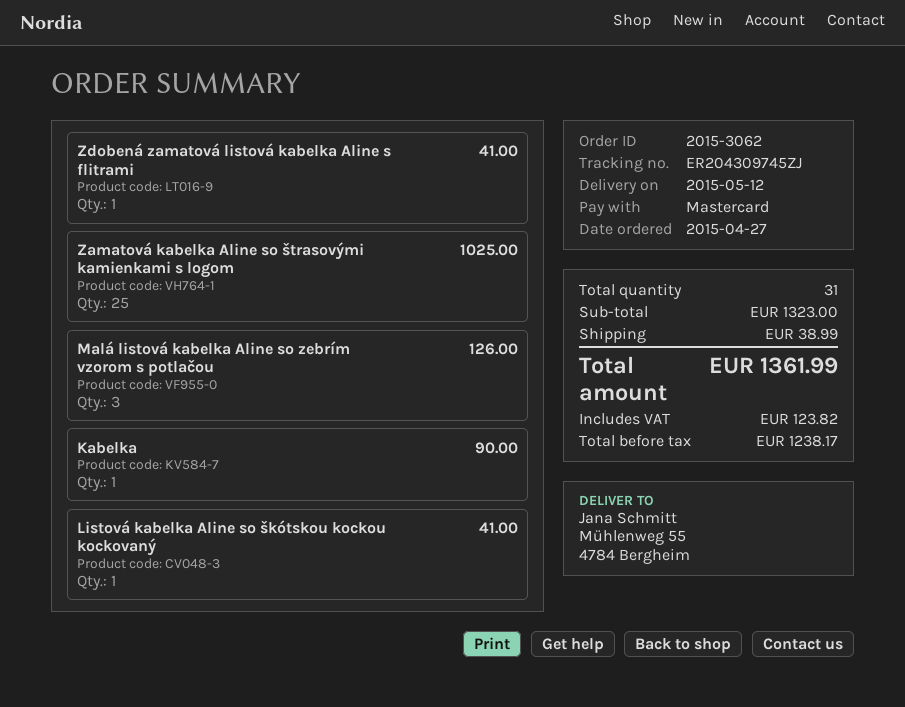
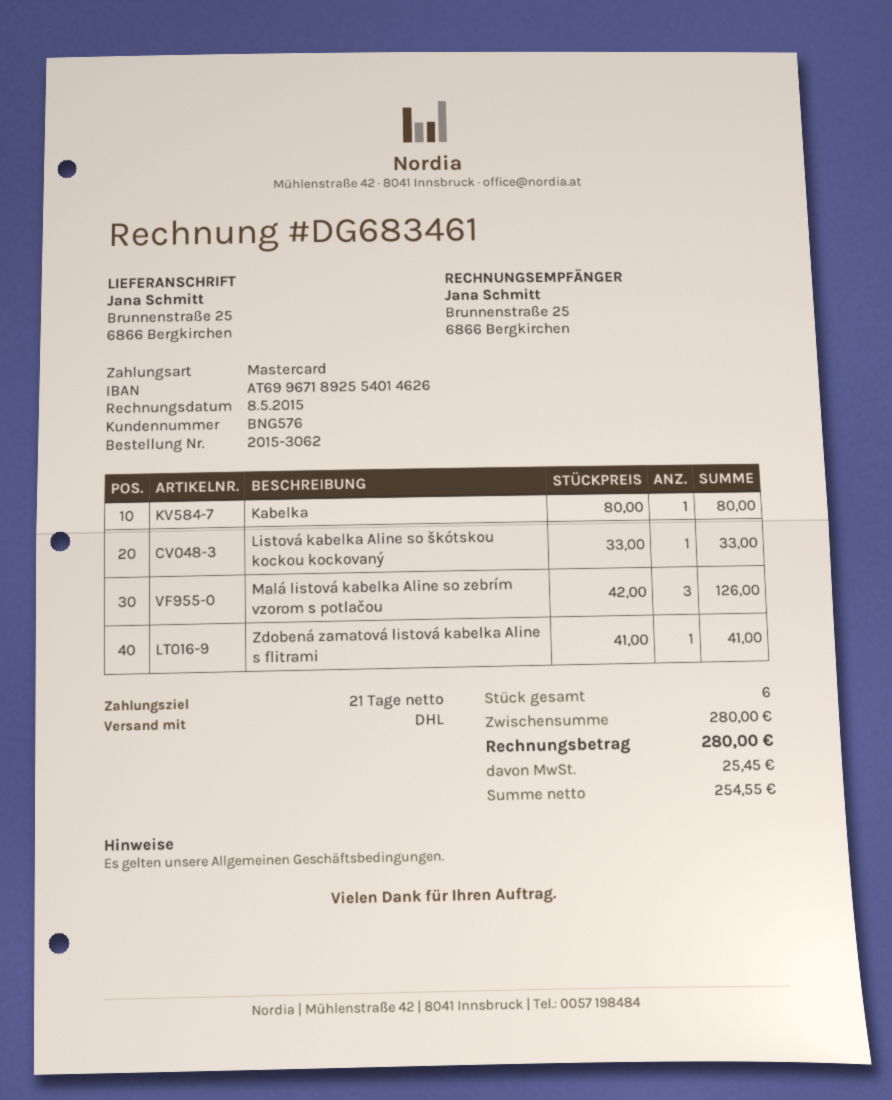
ship to: Mühlenweg 55, 4784 Bergheim -> Brunnenstraße 25, 6866 Bergkirchen
Zamatová kabelka Aline so štrasovými kamienkami s logom: 25 for 1025.00 -> none
Kabelka: 1 for 90.00 -> 1 for 80.00
Listová kabelka Aline so škótskou kockou kockovaný: 1 for 41.00 -> 1 for 33.00
total quantity: 31 -> 6
subtotal: 1323.00 -> 280.00
shipping: 38.99 -> none
net: 1238.17 -> 254.55
tax: 123.82 -> 25.45
total: 1361.99 -> 280.00

